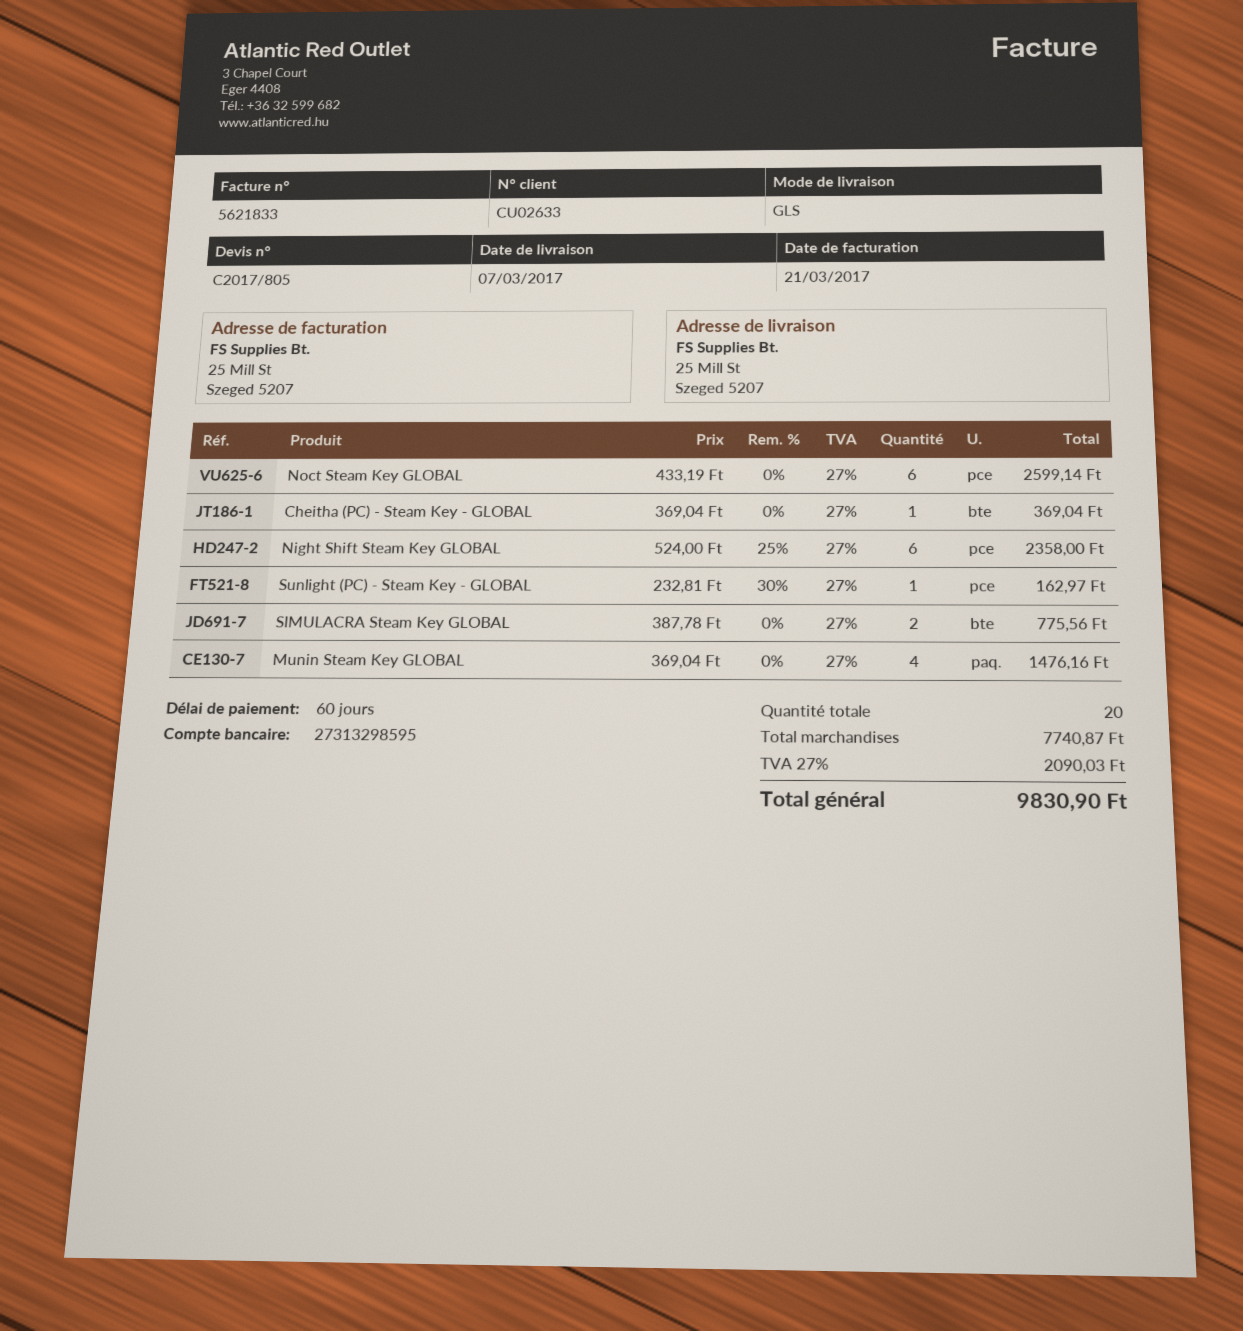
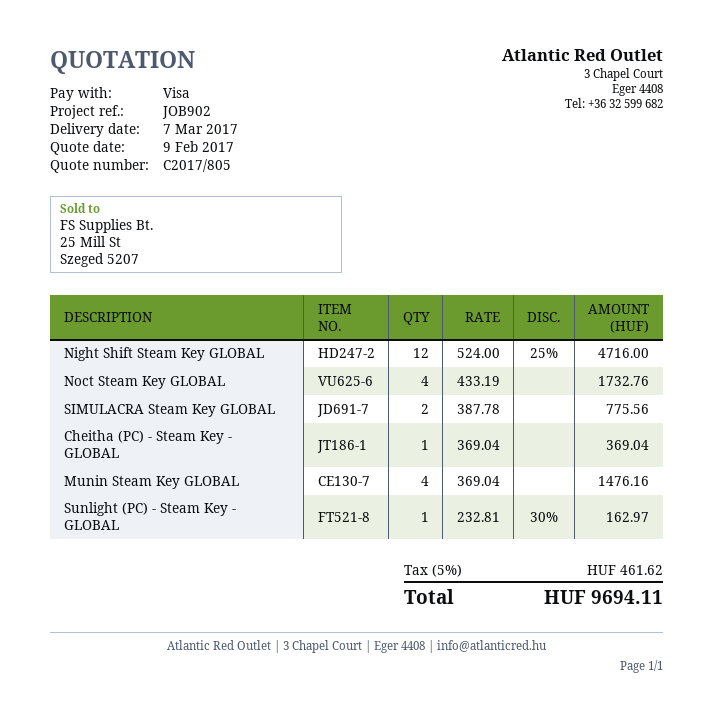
Noct Steam Key GLOBAL: 6 x 433.19 = 2599.14 -> 4 x 433.19 = 1732.76
Night Shift Steam Key GLOBAL: 6 x 524.00 - 25% = 2358.00 -> 12 x 524.00 - 25% = 4716.00
tax: 27% = 2090.03 -> 5% = 461.62
total: 9830.90 -> 9694.11

